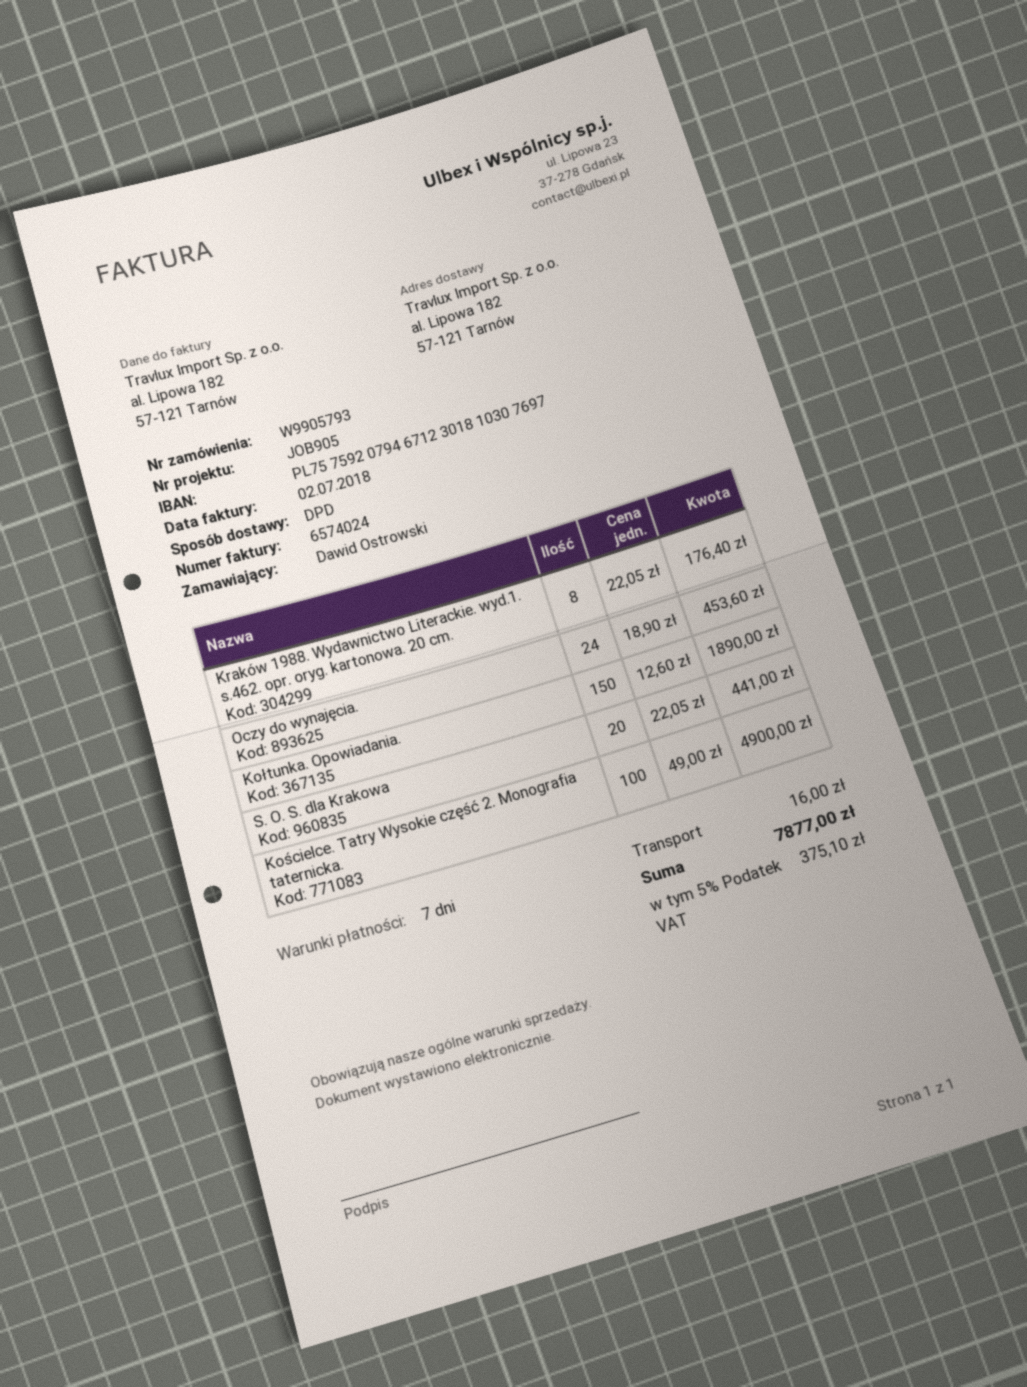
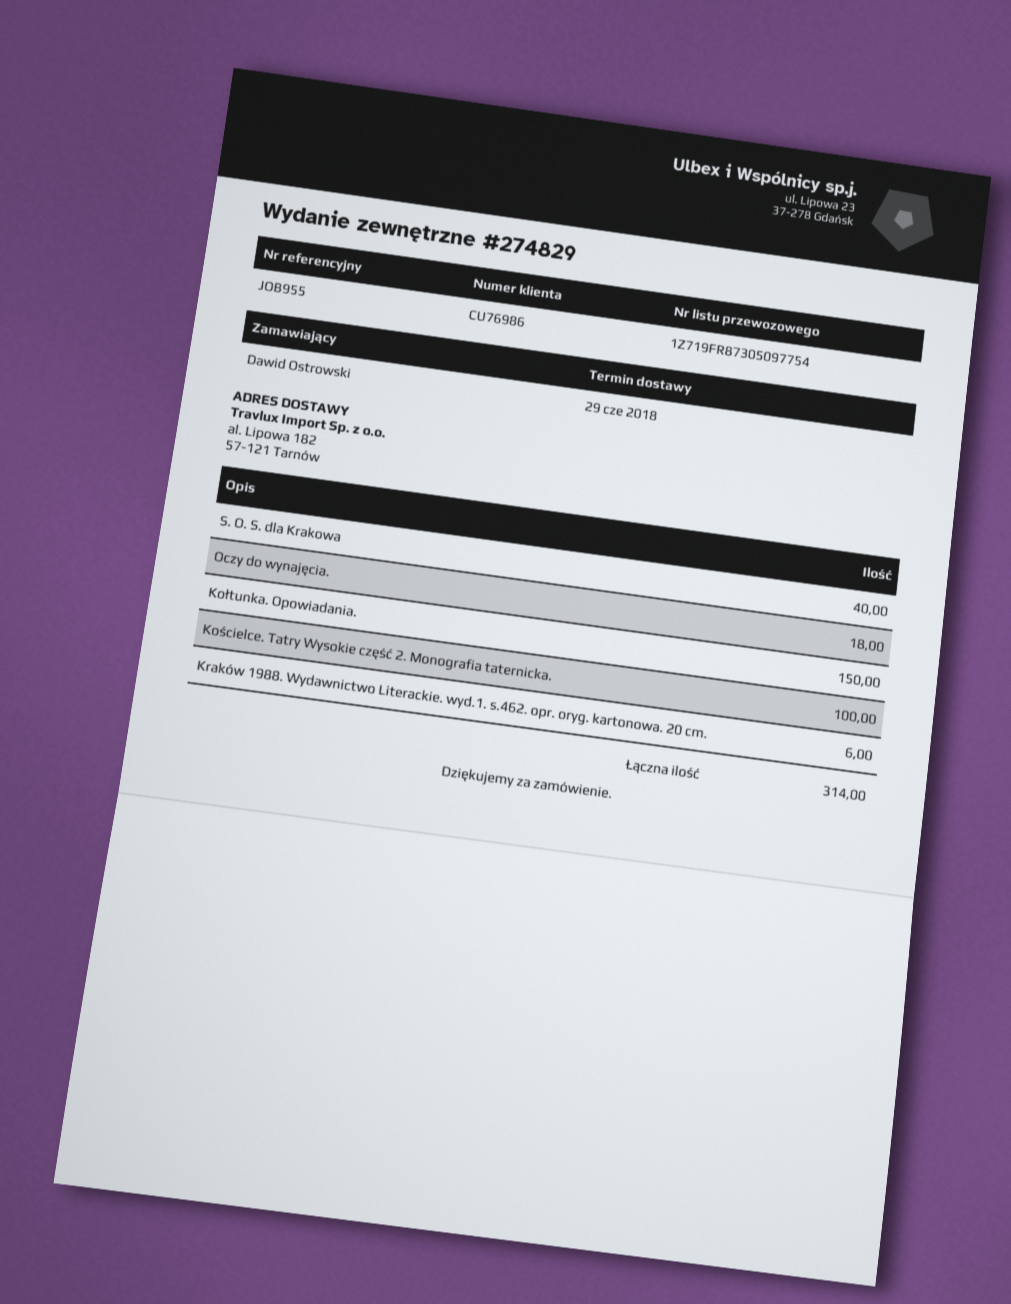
reference: JOB905 -> JOB955
Kraków 1988. Wydawnictwo Literackie. wyd.1. s.462. opr. oryg. kartonowa. 20 cm.: 8 -> 6
Oczy do wynajęcia.: 24 -> 18
S. O. S. dla Krakowa: 20 -> 40

